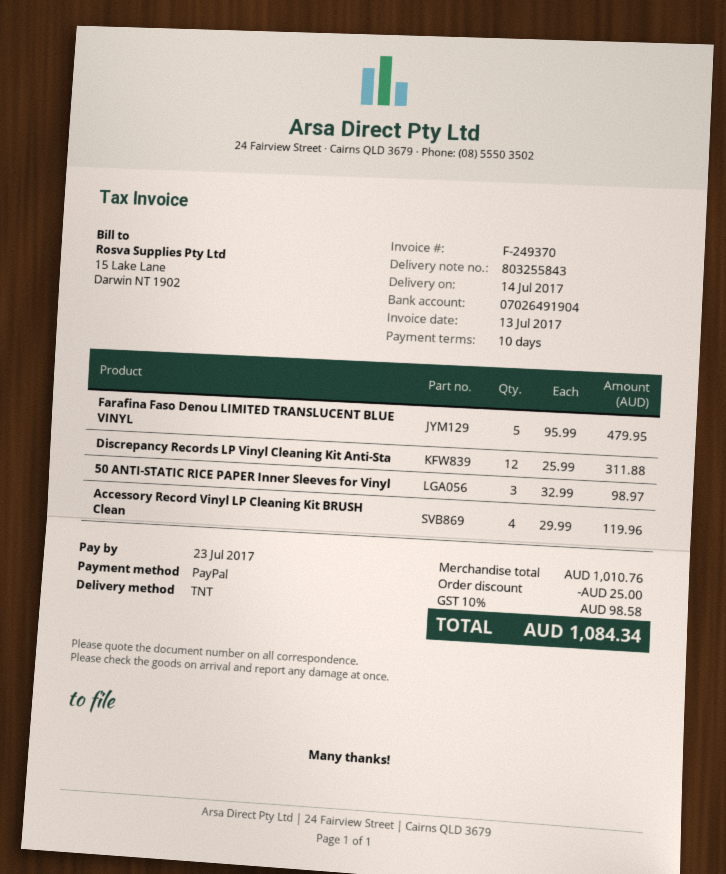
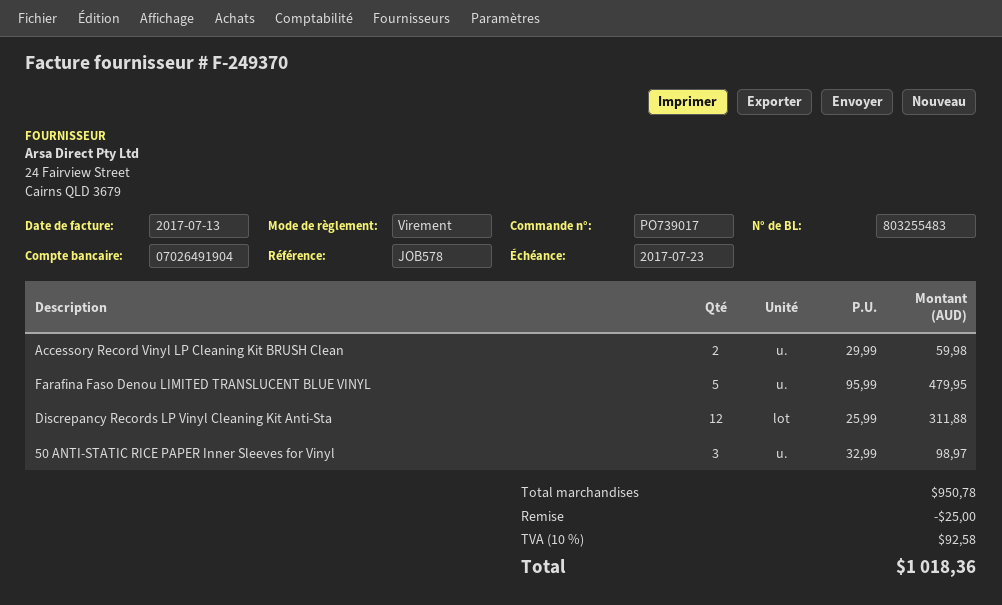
delivery note number: 803255843 -> 803255483
payment method: PayPal -> bank transfer
Accessory Record Vinyl LP Cleaning Kit BRUSH Clean: 4 x 29.99 = 119.96 -> 2 x 29.99 = 59.98
subtotal: 1010.76 -> 950.78
tax: 10% = 98.58 -> 10% = 92.58
total: 1084.34 -> 1018.36

